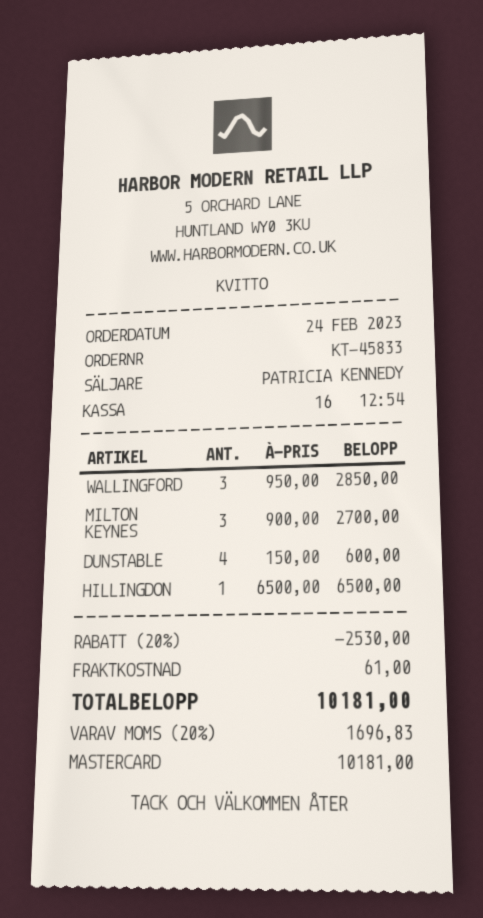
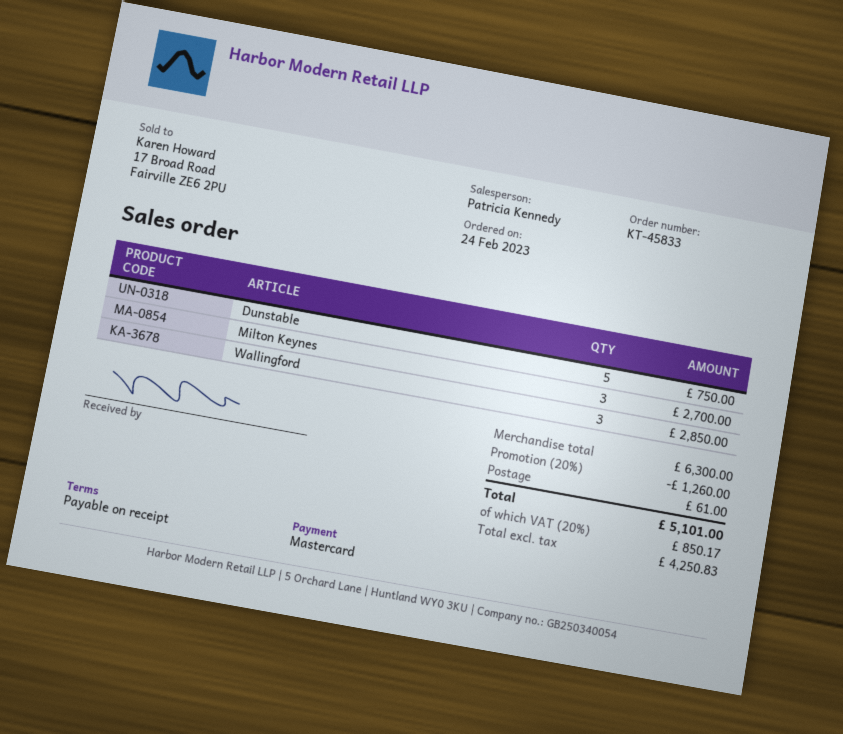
DUNSTABLE: 4 for 600.00 -> 5 for 750.00
HILLINGDON: 1 for 6500.00 -> none
discount: 20% = 2530.00 -> 20% = 1260.00
tax: 20% = 1696.83 -> 20% = 850.17
total: 10181.00 -> 5101.00

